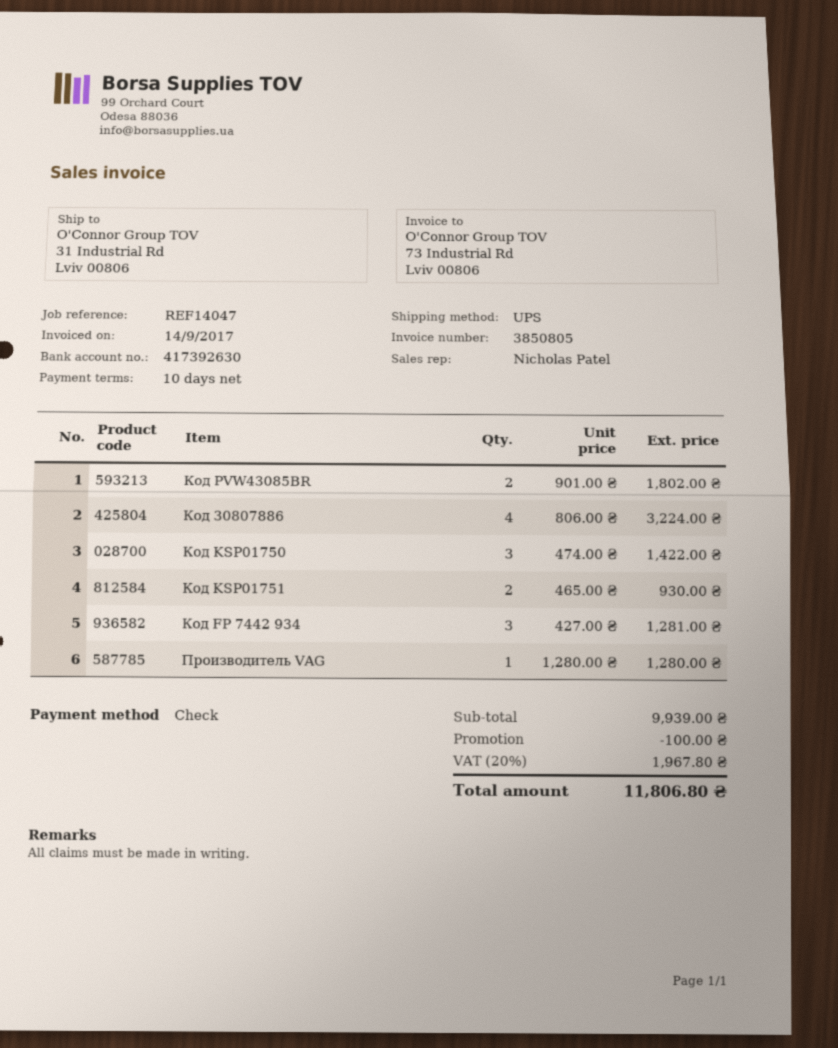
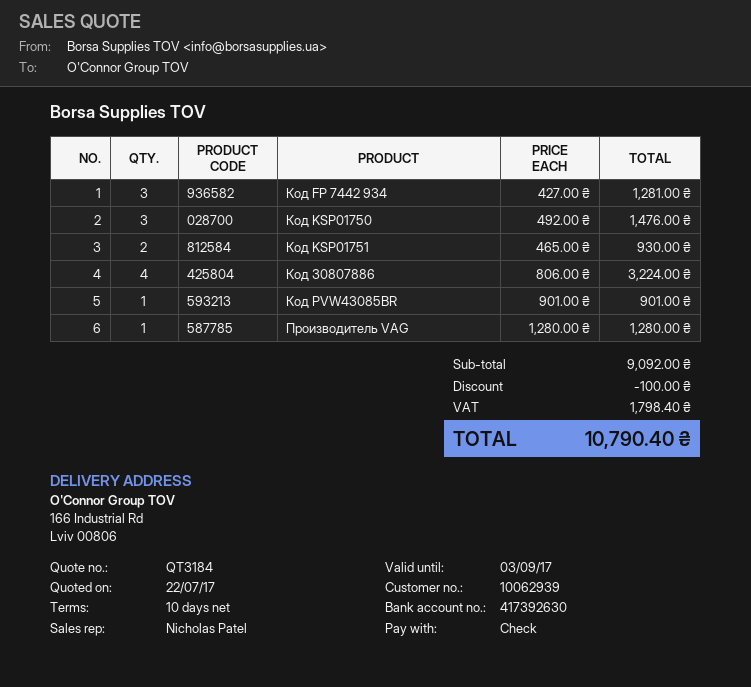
ship to: 31 Industrial Rd, Lviv 00806 -> 166 Industrial Rd, Lviv 00806
Код PVW43085BR: 2 x 901.00 = 1802.00 -> 1 x 901.00 = 901.00
Код KSP01750: 3 x 474.00 = 1422.00 -> 3 x 492.00 = 1476.00
subtotal: 9939.00 -> 9092.00
tax: 1967.80 -> 1798.40
total: 11806.80 -> 10790.40

